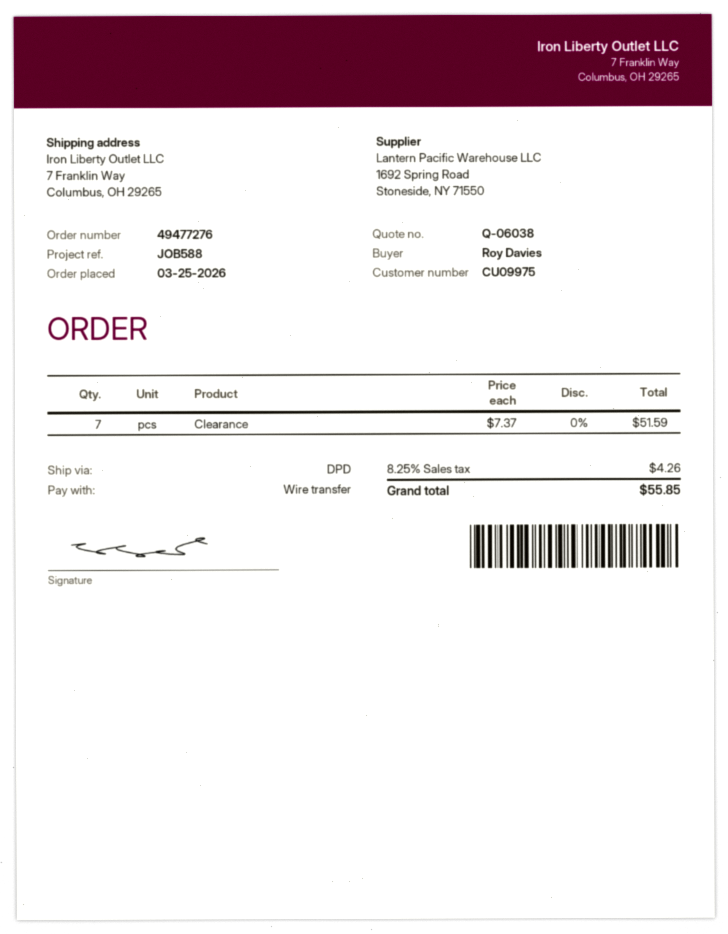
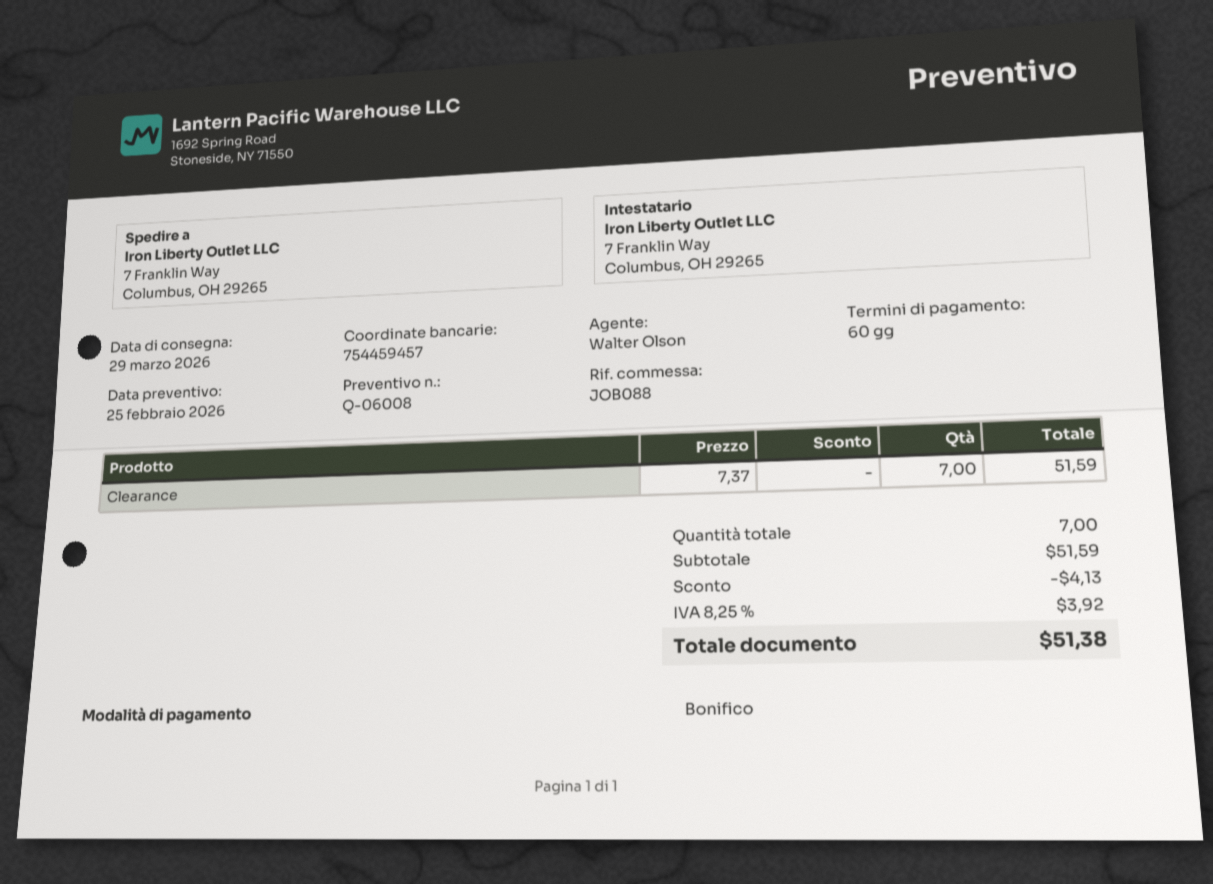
quote number: Q-06038 -> Q-06008
reference: JOB588 -> JOB088
discount: none -> 4.13
tax: 8.25% = 4.26 -> 8.25% = 3.92
total: 55.85 -> 51.38

